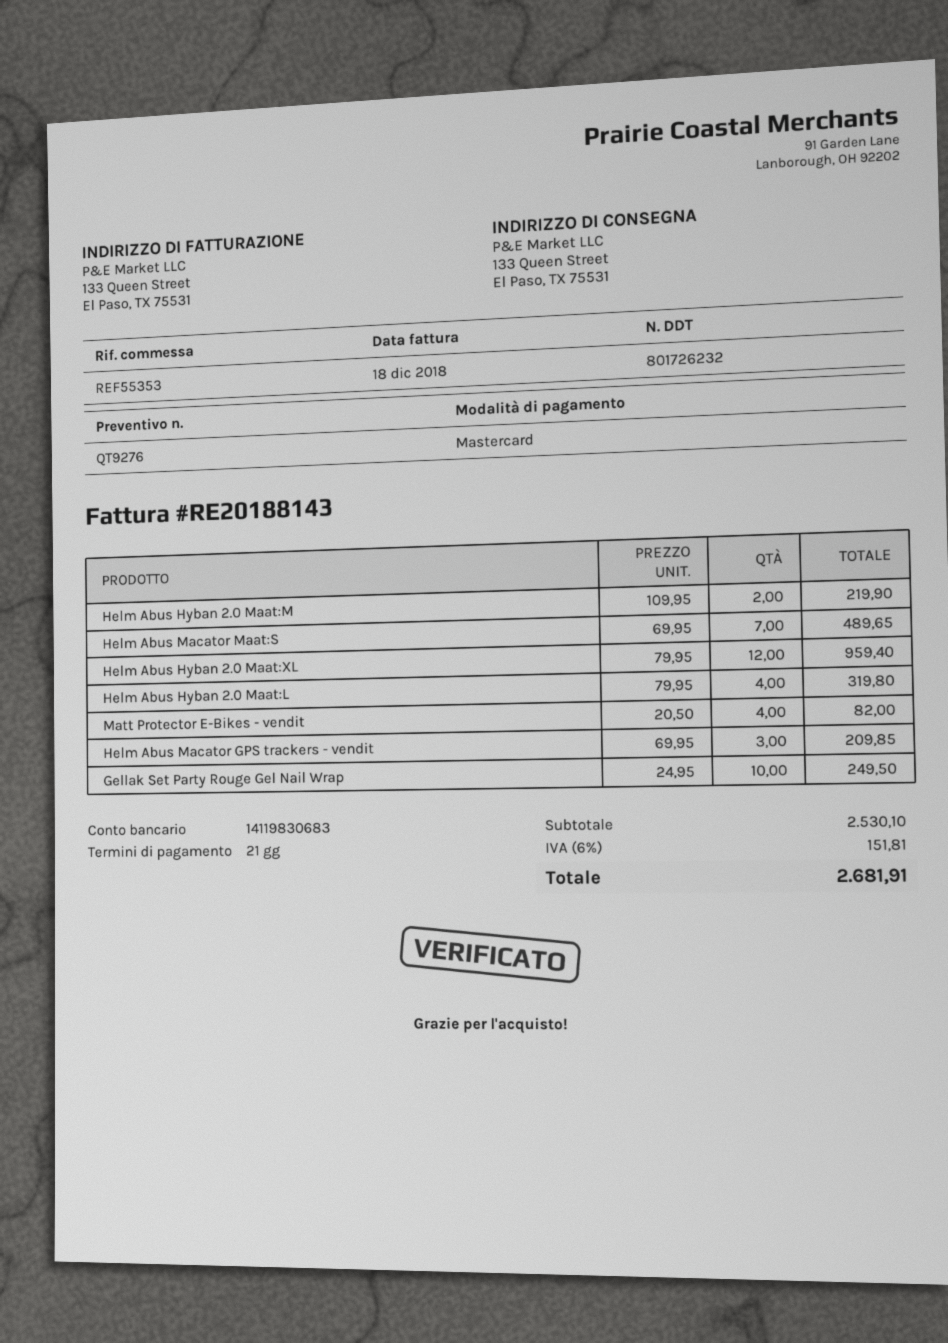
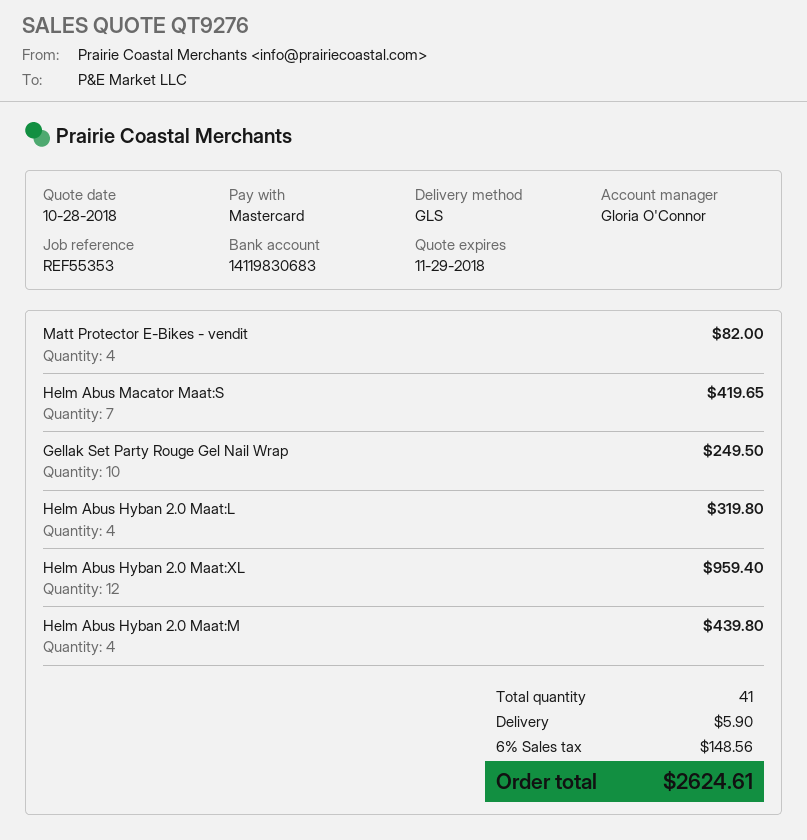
Helm Abus Hyban 2.0 Maat:M: 2 for 219.90 -> 4 for 439.80
Helm Abus Macator Maat:S: 7 for 489.65 -> 7 for 419.65
Helm Abus Macator GPS trackers - vendit: 3 for 209.85 -> none
shipping: none -> 5.90
tax: 6% = 151.81 -> 6% = 148.56
total: 2681.91 -> 2624.61

